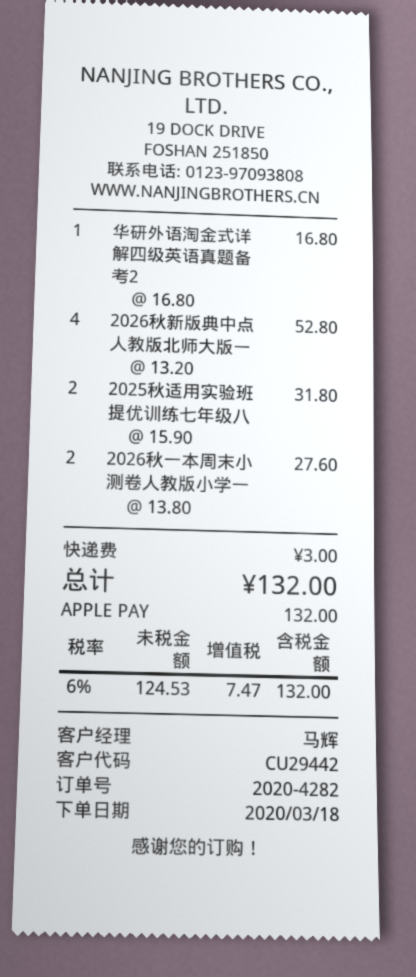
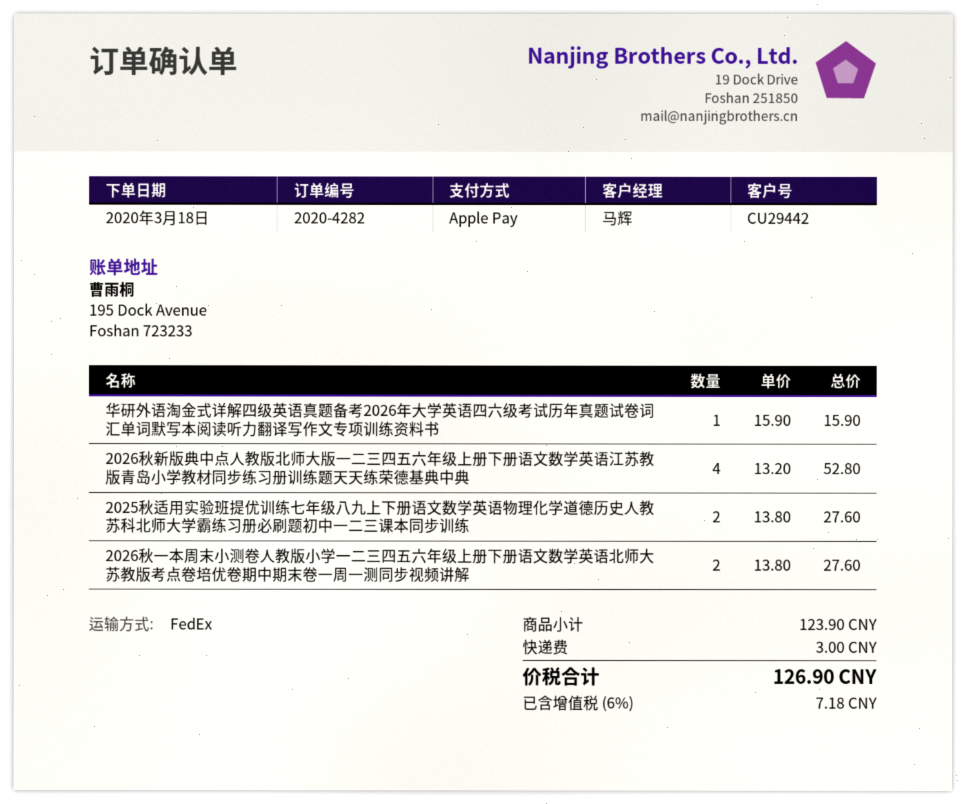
华研外语淘金式详解四级英语真题备考2: 1 x 16.80 = 16.80 -> 1 x 15.90 = 15.90
2025秋适用实验班提优训练七年级八: 2 x 15.90 = 31.80 -> 2 x 13.80 = 27.60
tax: 6% = 7.47 -> 6% = 7.18
total: 132.00 -> 126.90

